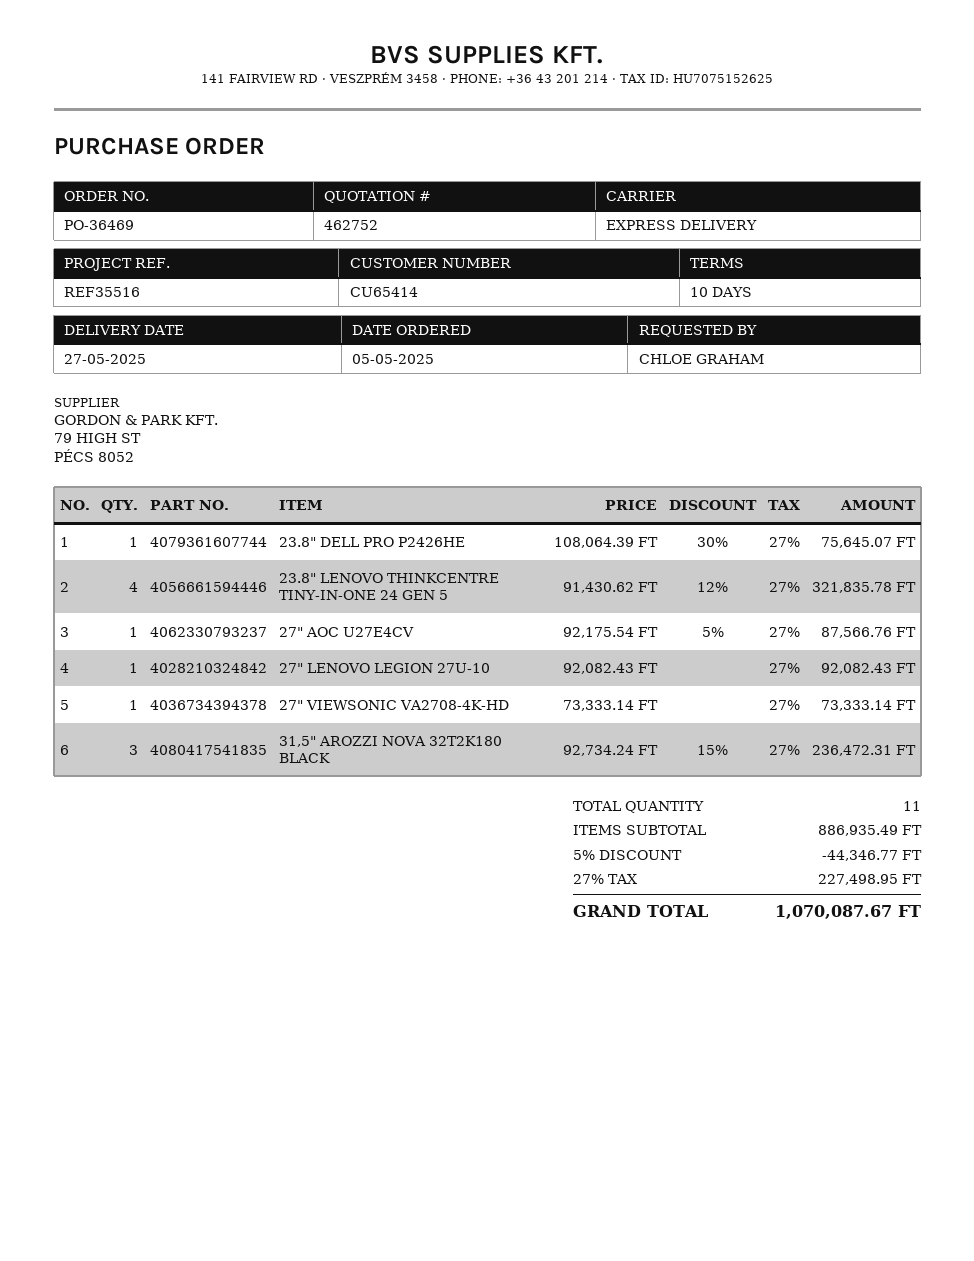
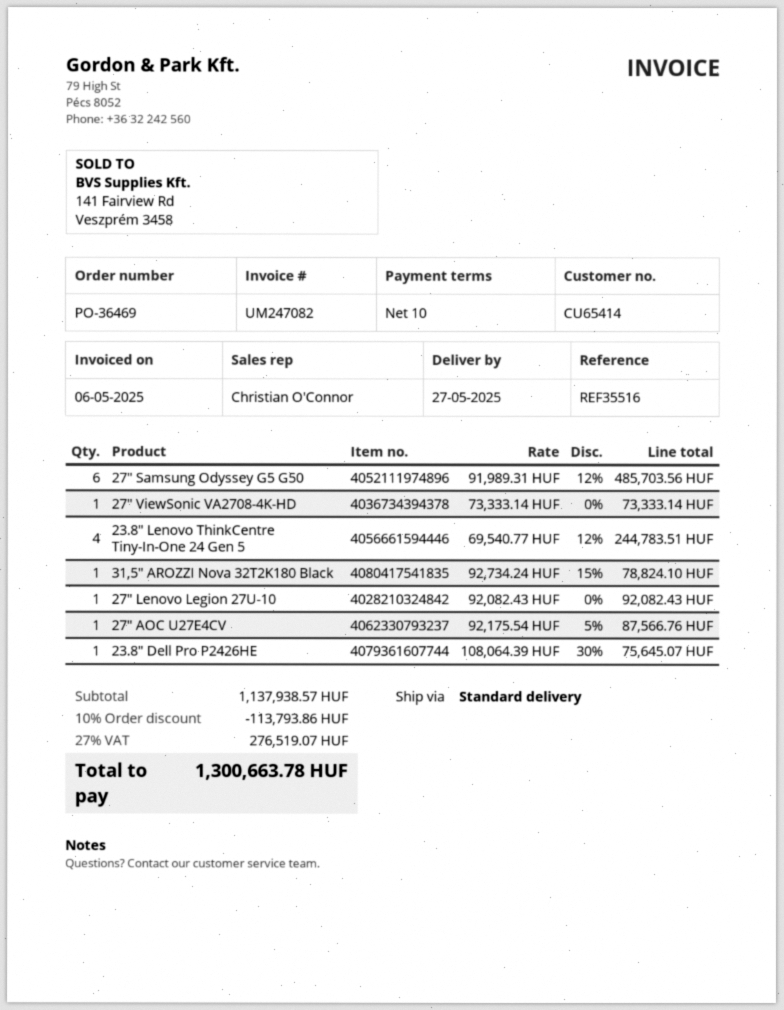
shipping method: express -> standard
23.8" LENOVO THINKCENTRE TINY-IN-ONE 24 GEN 5: 4 x 91430.62 - 12% = 321835.78 -> 4 x 69540.77 - 12% = 244783.51
31,5" AROZZI NOVA 32T2K180 BLACK: 3 x 92734.24 - 15% = 236472.31 -> 1 x 92734.24 - 15% = 78824.10
27" Samsung Odyssey G5 G50: none -> 6 x 91989.31 - 12% = 485703.56
subtotal: 886935.49 -> 1137938.57
discount: 5% = 44346.77 -> 10% = 113793.86
tax: 27% = 227498.95 -> 27% = 276519.07
total: 1070087.67 -> 1300663.78

